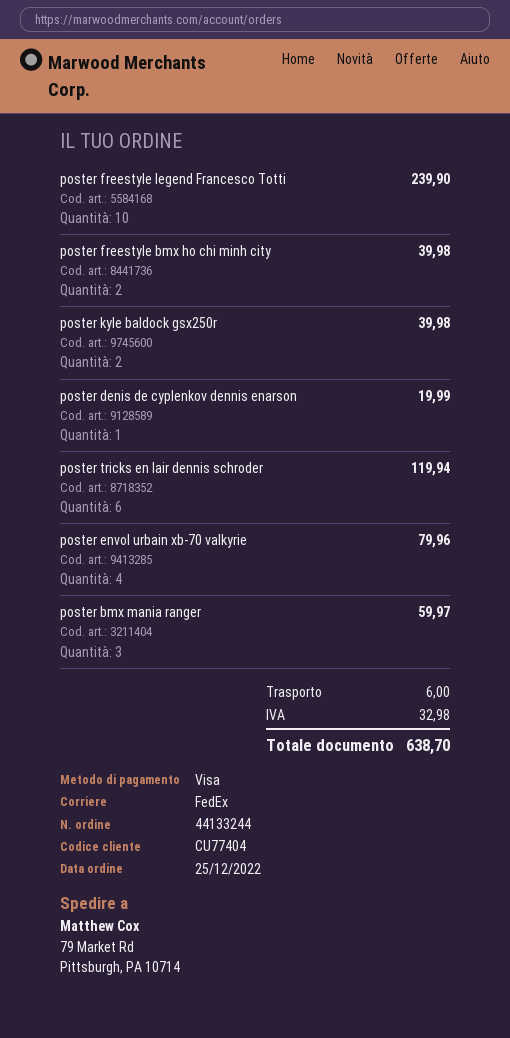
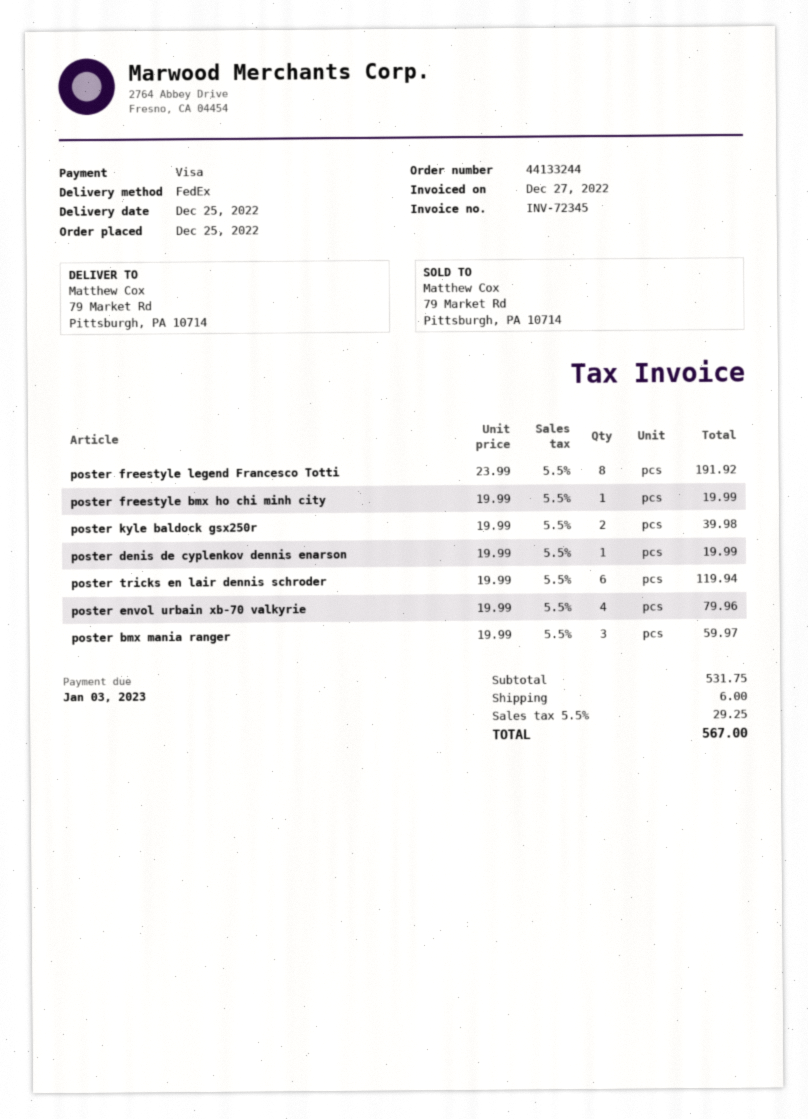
poster freestyle legend Francesco Totti: 10 for 239.90 -> 8 for 191.92
poster freestyle bmx ho chi minh city: 2 for 39.98 -> 1 for 19.99
tax: 32.98 -> 29.25
total: 638.70 -> 567.00

